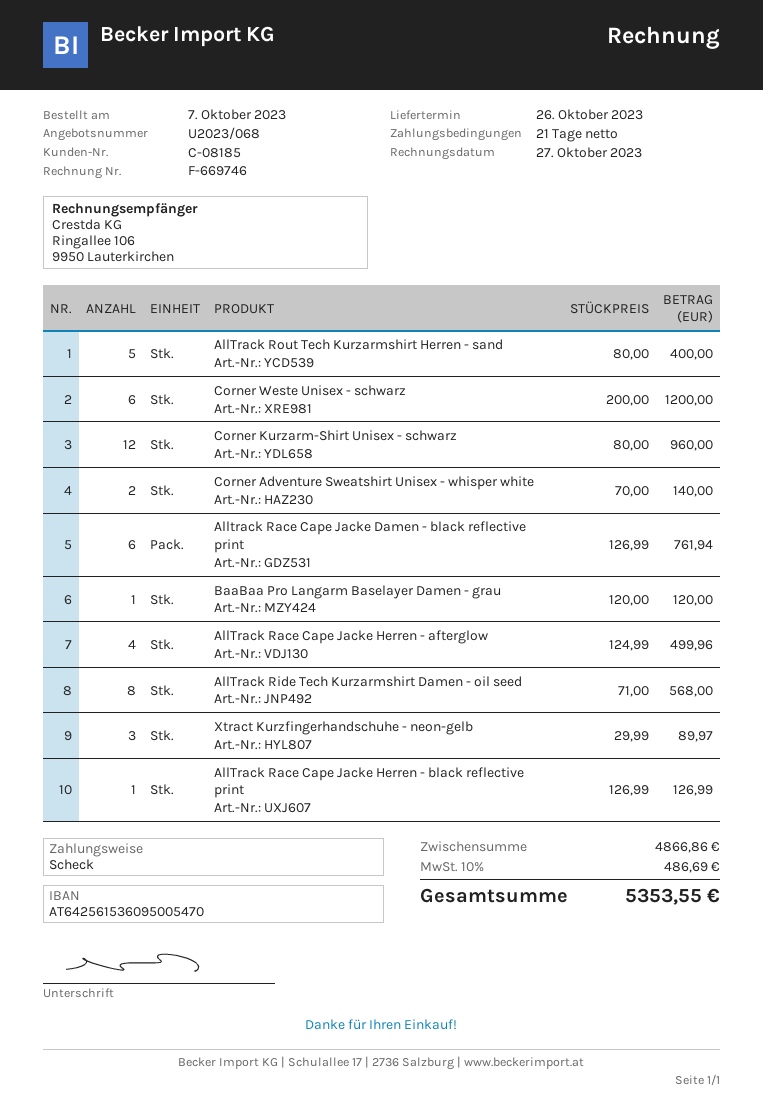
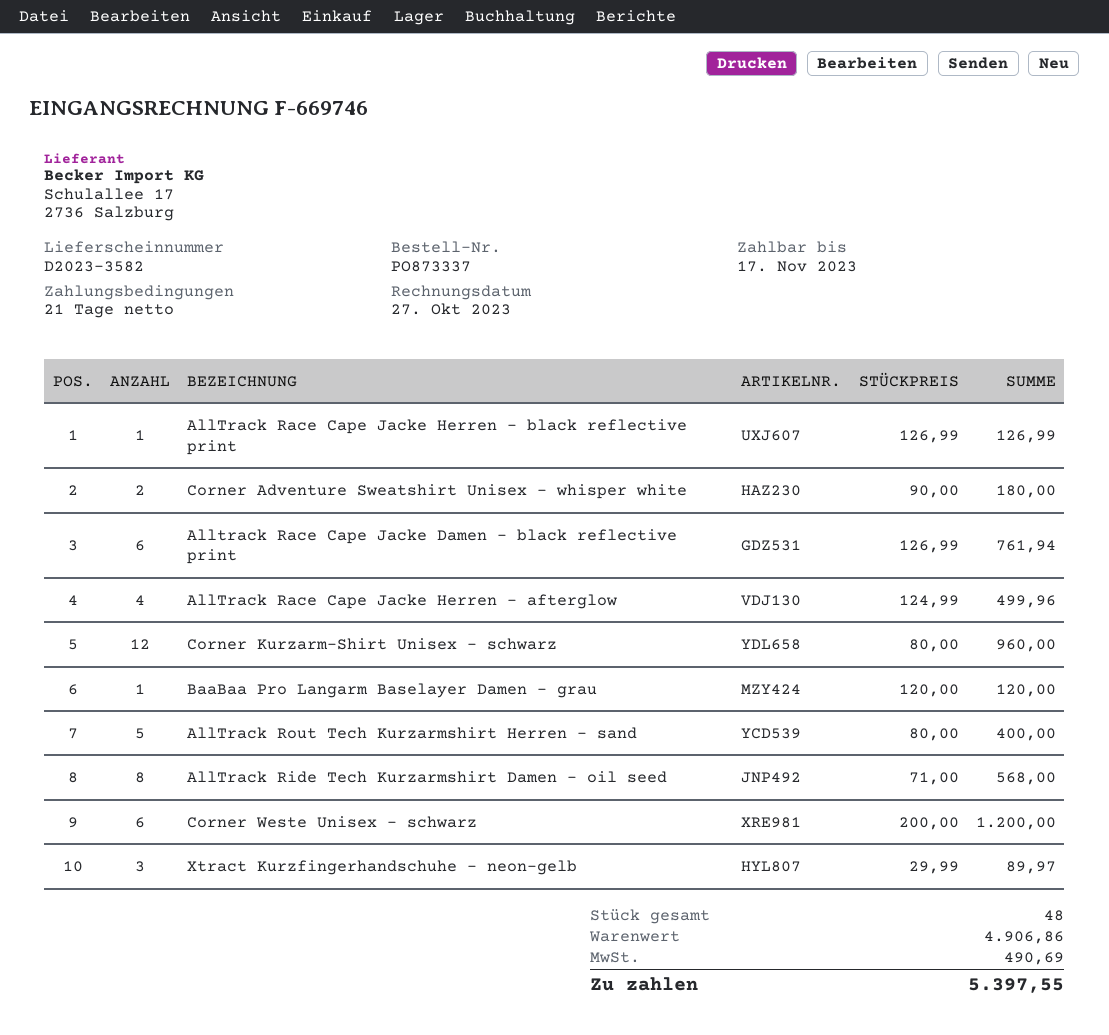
Corner Adventure Sweatshirt Unisex - whisper white: 2 x 70.00 = 140.00 -> 2 x 90.00 = 180.00
subtotal: 4866.86 -> 4906.86
tax: 486.69 -> 490.69
total: 5353.55 -> 5397.55

